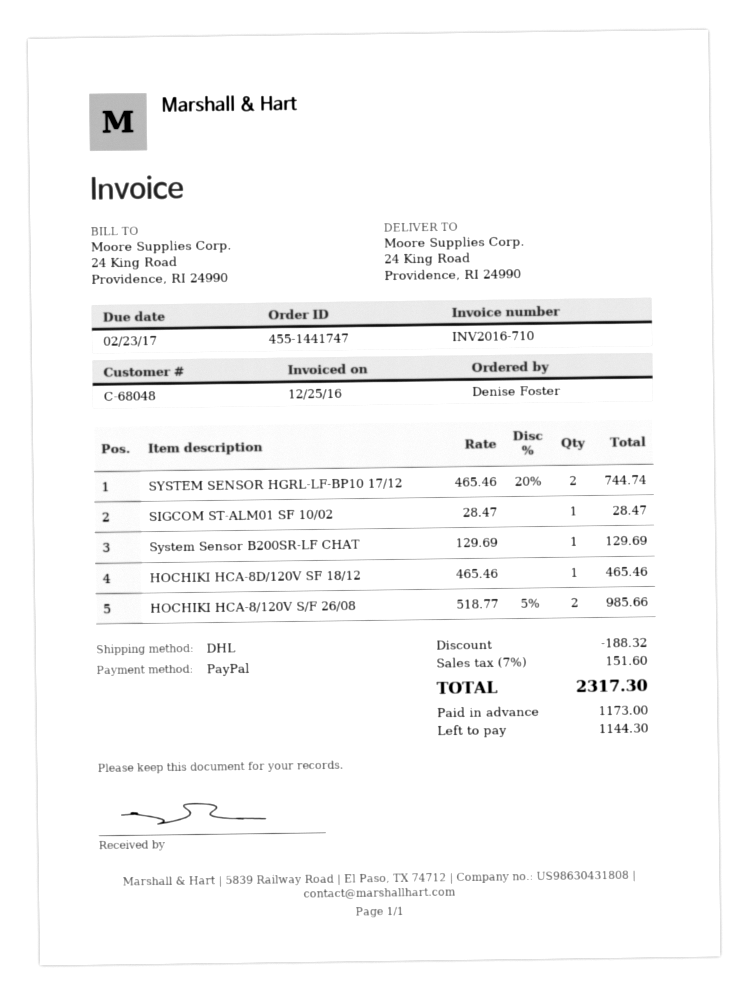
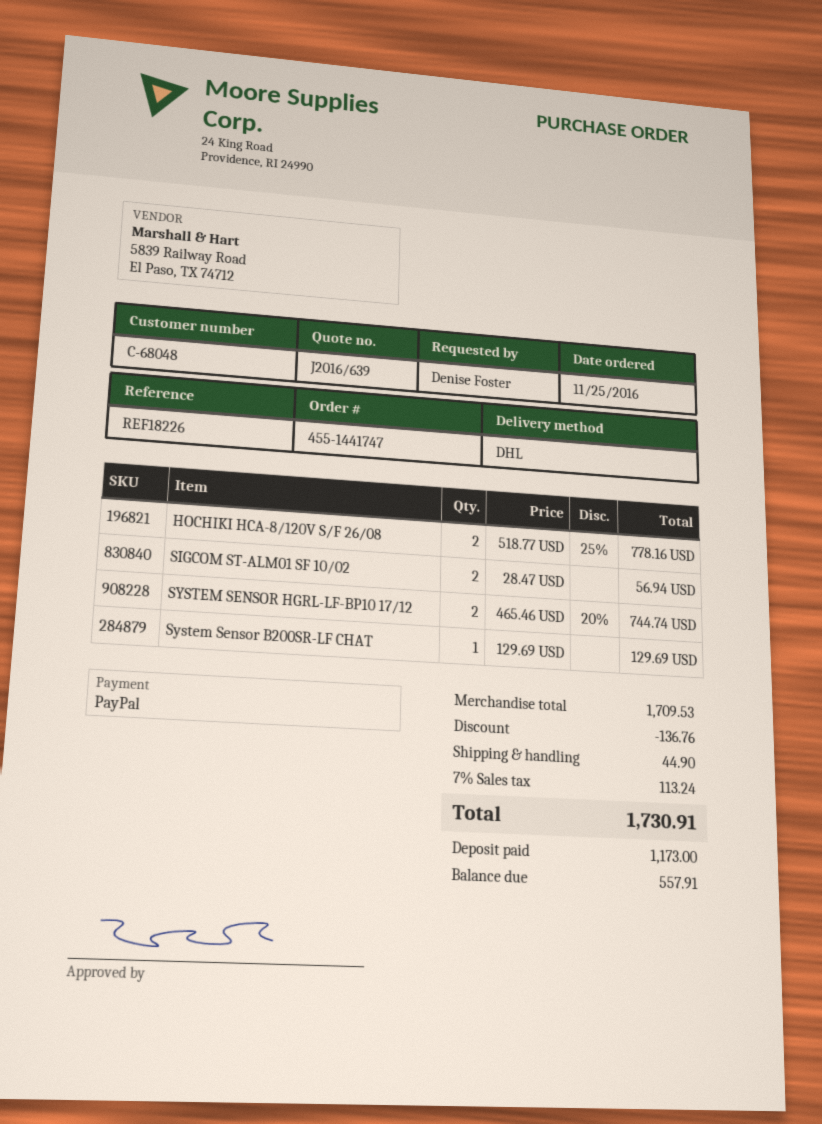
SIGCOM ST-ALM01 SF 10/02: 1 x 28.47 = 28.47 -> 2 x 28.47 = 56.94
HOCHIKI HCA-8D/120V SF 18/12: 1 x 465.46 = 465.46 -> none
HOCHIKI HCA-8/120V S/F 26/08: 2 x 518.77 - 5% = 985.66 -> 2 x 518.77 - 25% = 778.16
discount: 188.32 -> 136.76
shipping: none -> 44.90
tax: 7% = 151.60 -> 7% = 113.24
total: 2317.30 -> 1730.91
balance: 1144.30 -> 557.91

